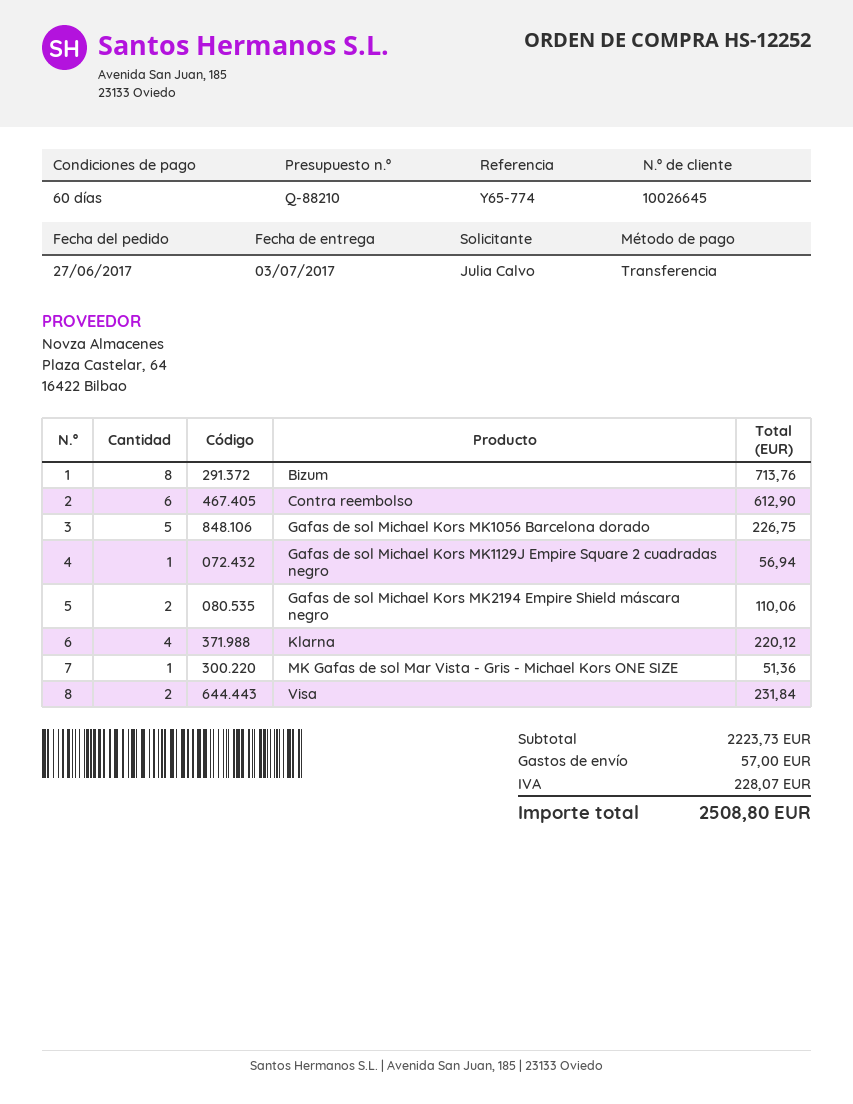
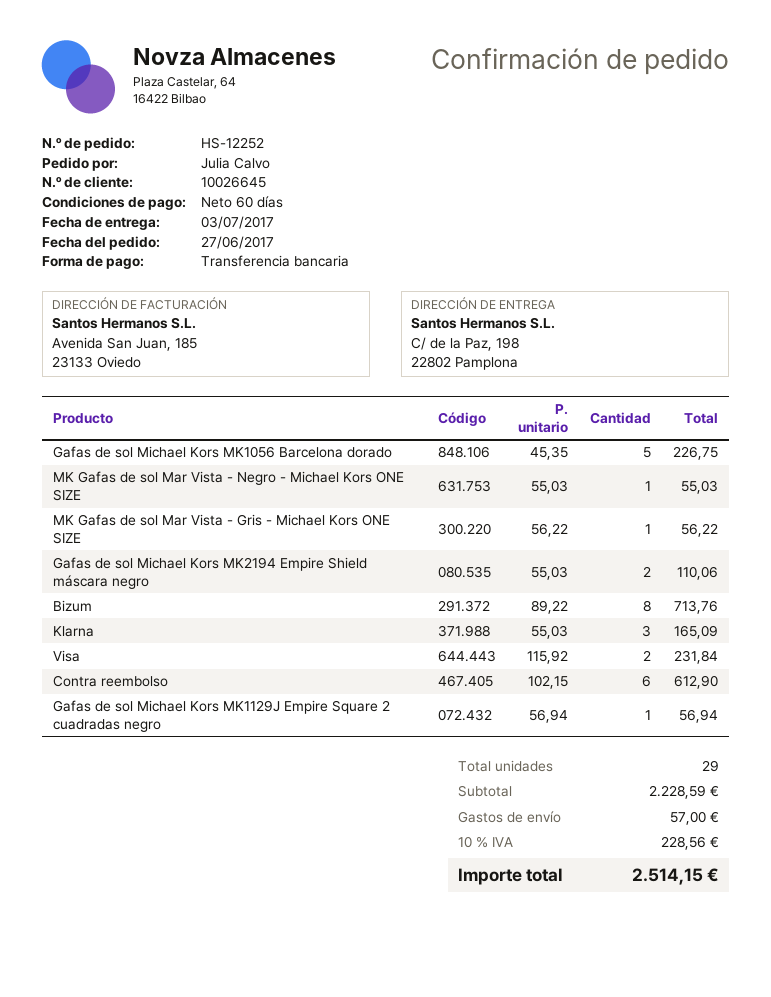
Klarna: 4 for 220.12 -> 3 for 165.09
MK Gafas de sol Mar Vista - Gris - Michael Kors ONE SIZE: 1 for 51.36 -> 1 for 56.22
MK Gafas de sol Mar Vista - Negro - Michael Kors ONE SIZE: none -> 1 for 55.03
subtotal: 2223.73 -> 2228.59
tax: 228.07 -> 228.56
total: 2508.80 -> 2514.15

